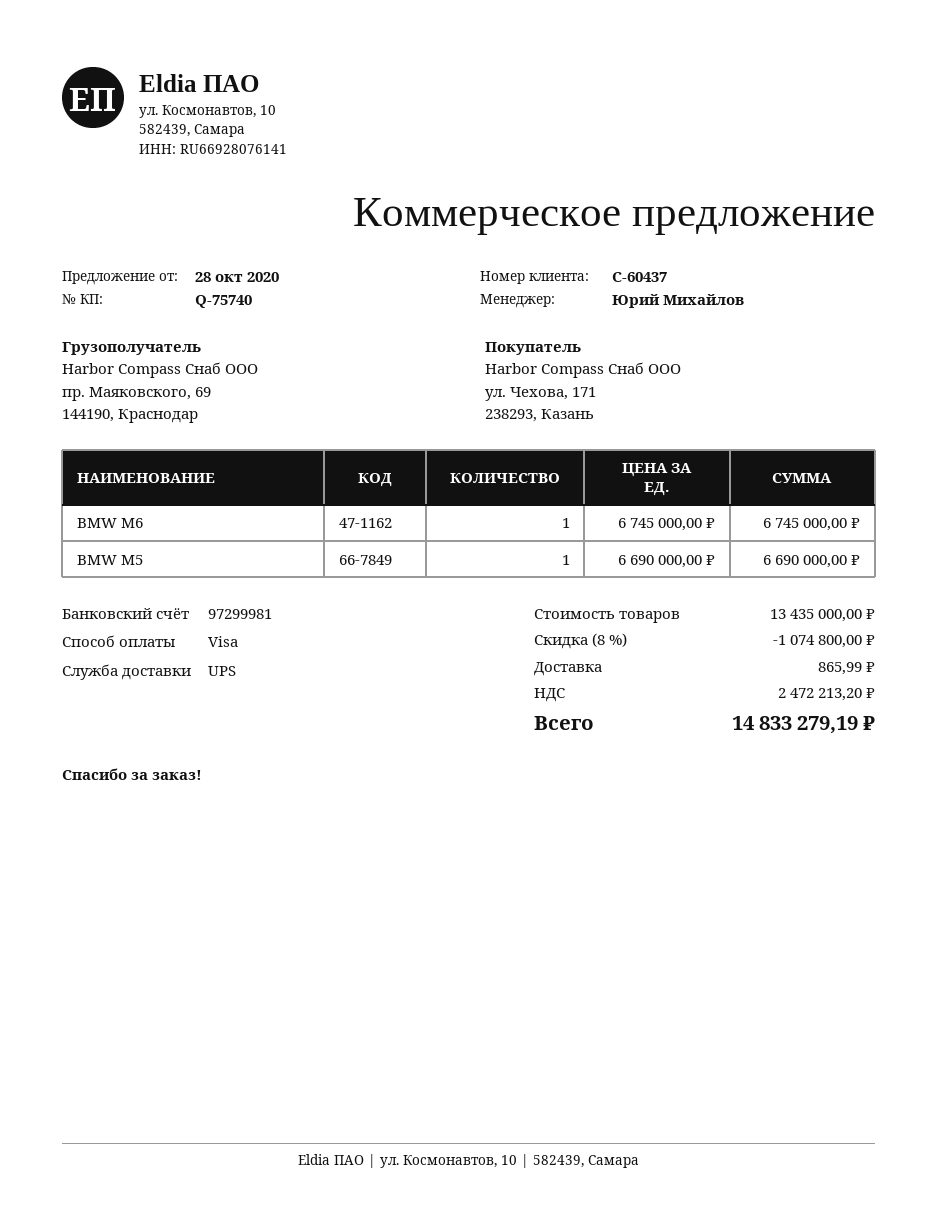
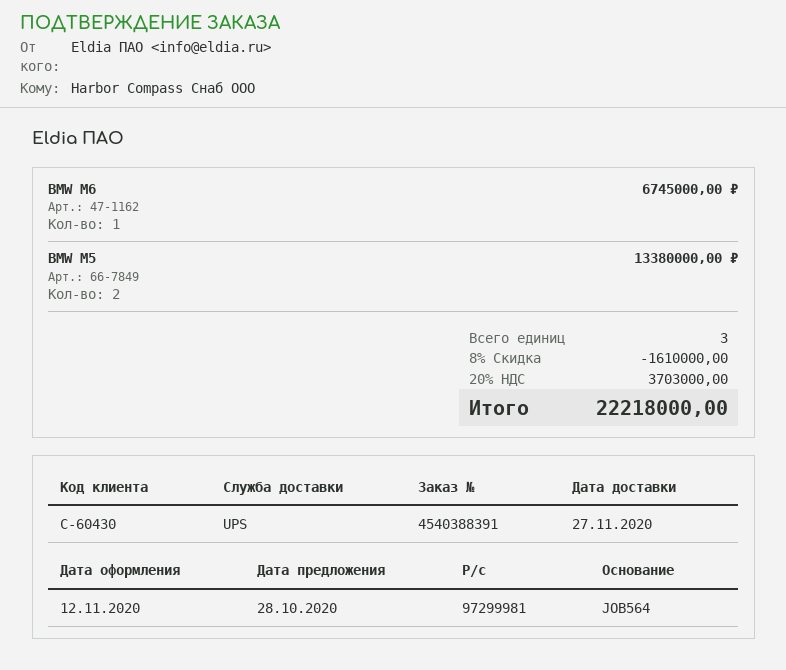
customer number: C-60437 -> C-60430
BMW M5: 1 for 6690000.00 -> 2 for 13380000.00
discount: 8% = 1074800.00 -> 8% = 1610000.00
shipping: 865.99 -> none
tax: 2472213.20 -> 3703000.00
total: 14833279.19 -> 22218000.00

